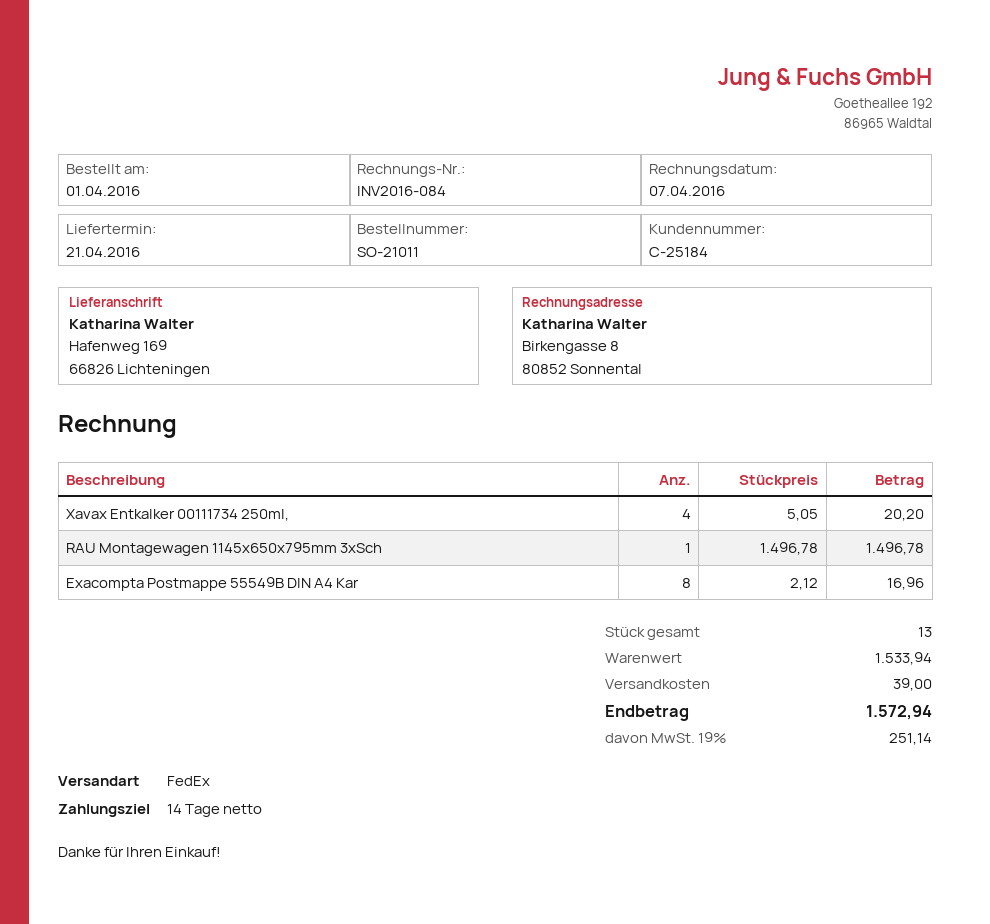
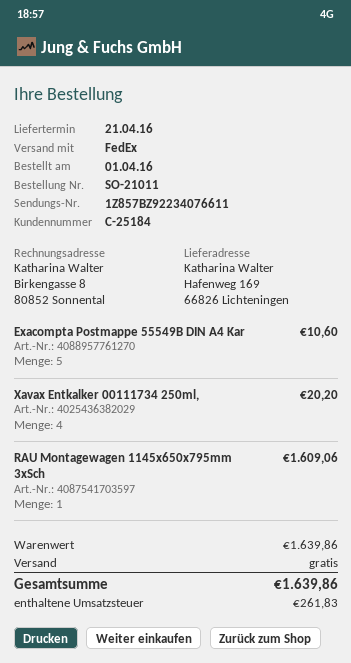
RAU Montagewagen 1145x650x795mm 3xSch: 1 for 1496.78 -> 1 for 1609.06
Exacompta Postmappe 55549B DIN A4 Kar: 8 for 16.96 -> 5 for 10.60
subtotal: 1533.94 -> 1639.86
shipping: 39.00 -> 0.00
tax: 251.14 -> 261.83
total: 1572.94 -> 1639.86

